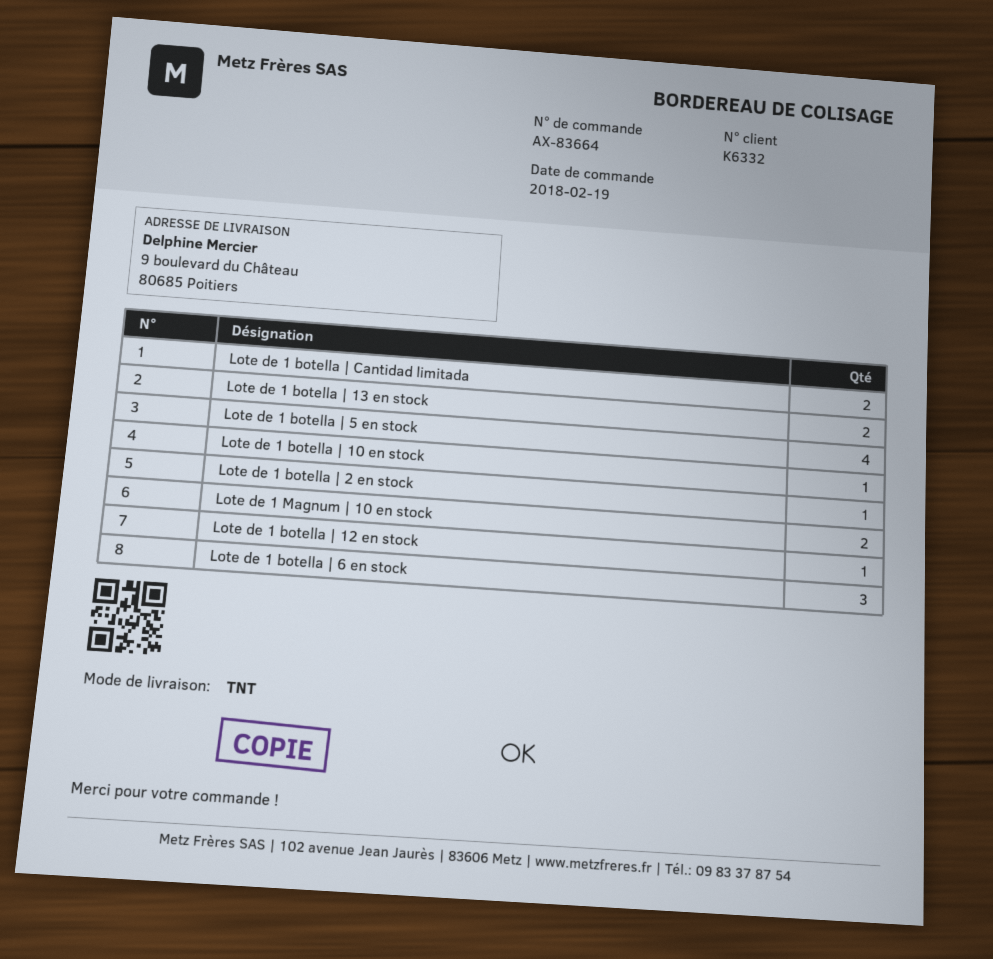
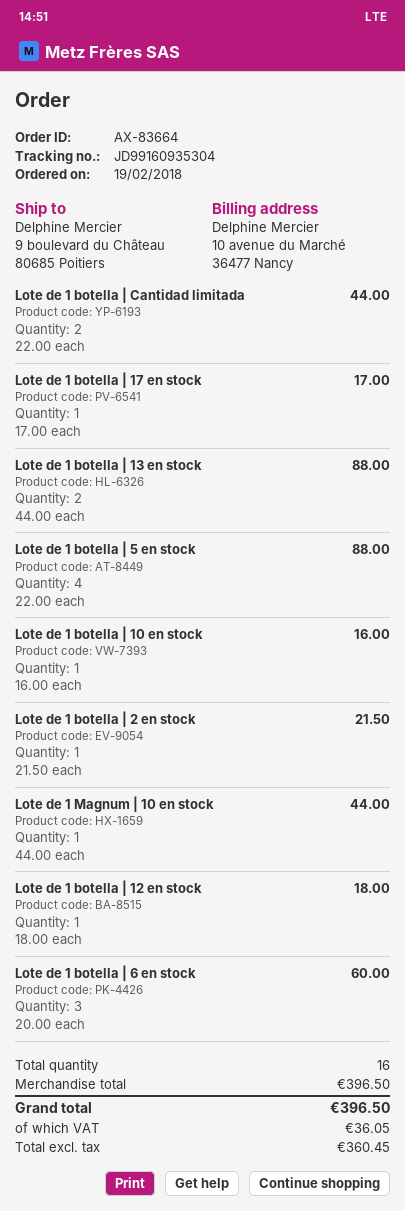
Lote de 1 Magnum | 10 en stock: 2 -> 1
Lote de 1 botella | 17 en stock: none -> 1

